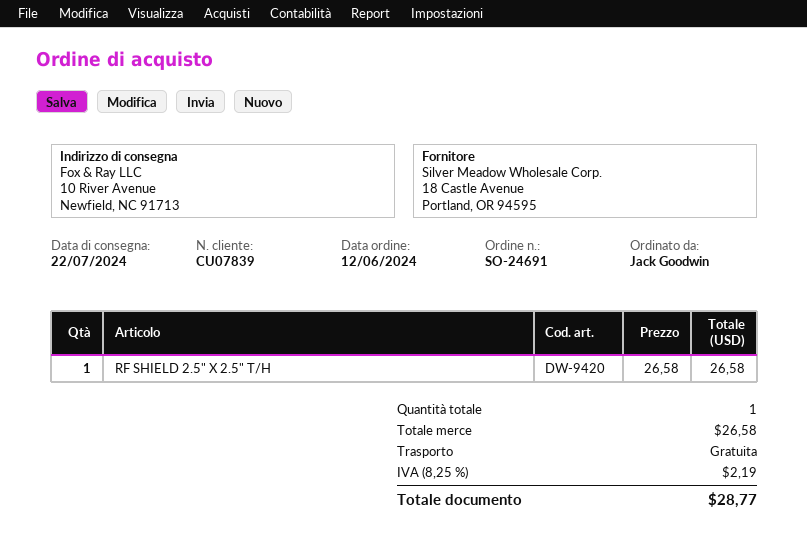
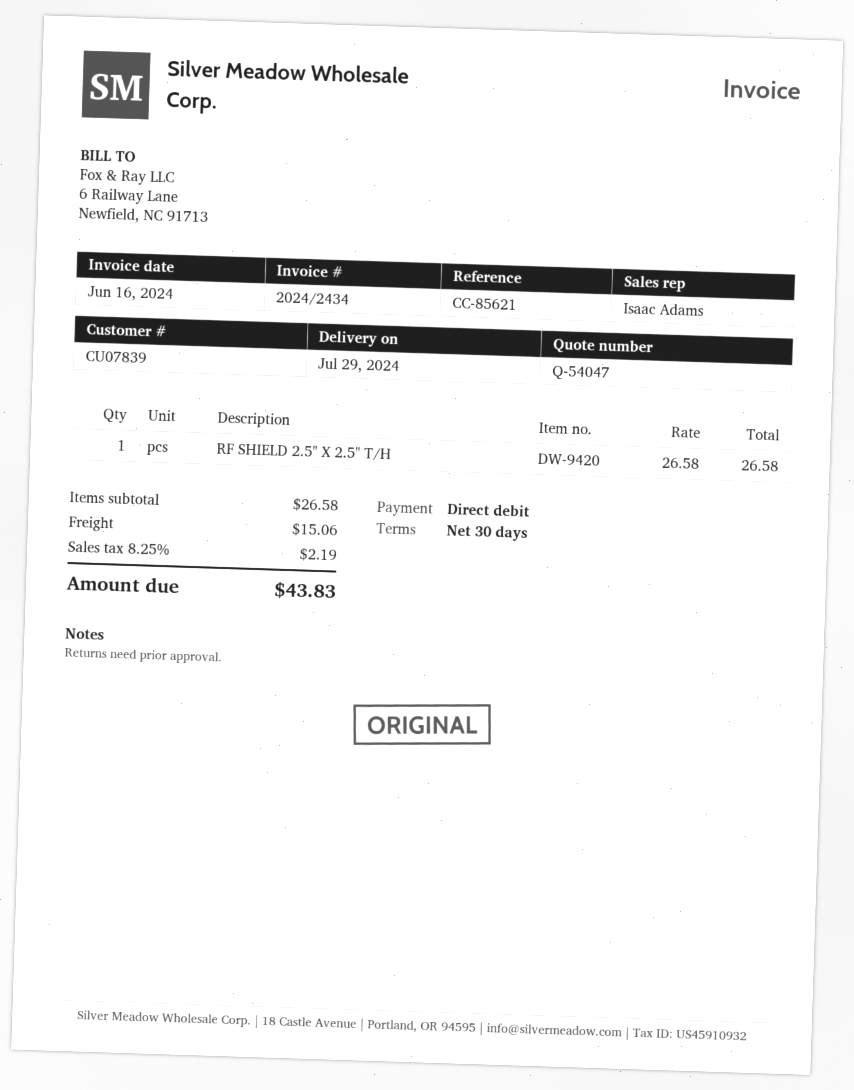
delivery date: 2024-07-22 -> 2024-07-29
shipping: 0.00 -> 15.06
total: 28.77 -> 43.83

